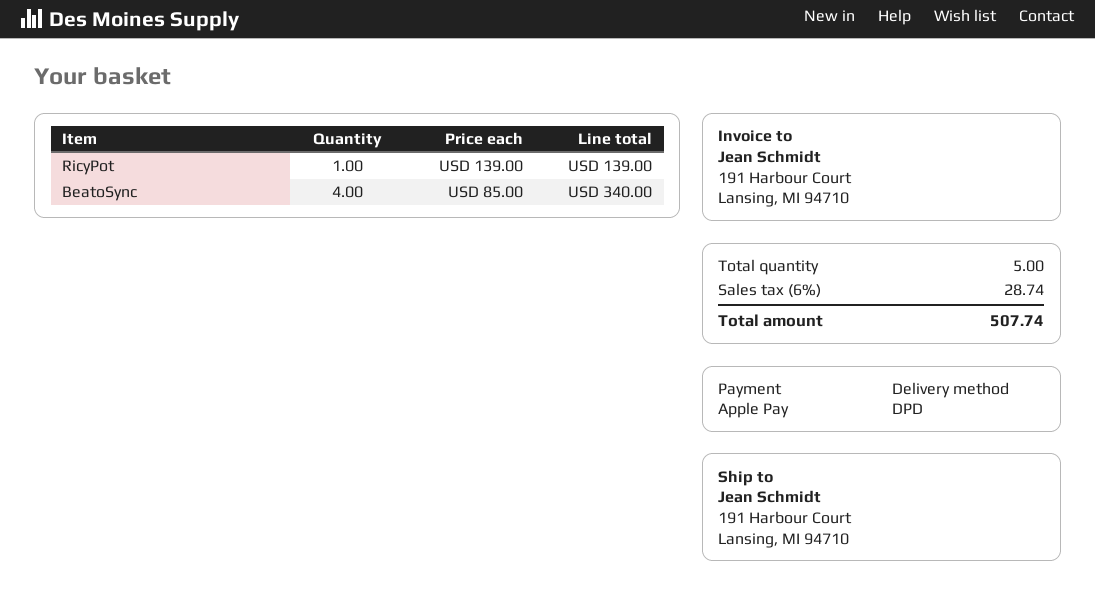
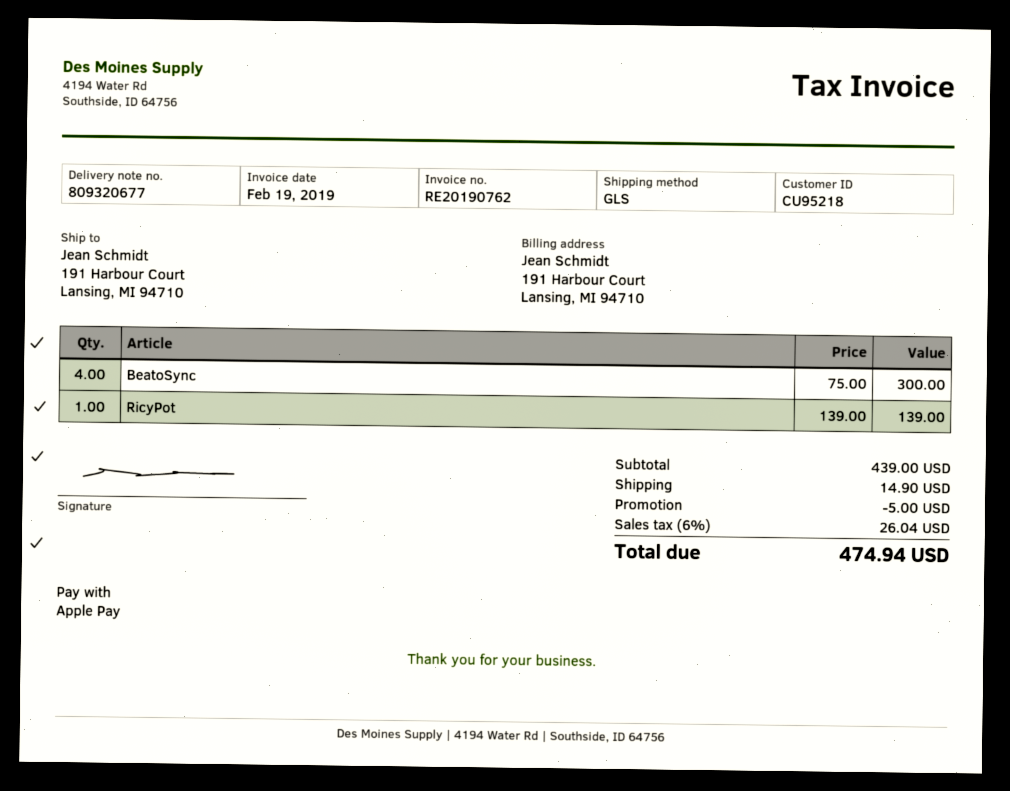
shipping method: DPD -> GLS
BeatoSync: 4 x 85.00 = 340.00 -> 4 x 75.00 = 300.00
discount: none -> 5.00
shipping: none -> 14.90
tax: 6% = 28.74 -> 6% = 26.04
total: 507.74 -> 474.94

